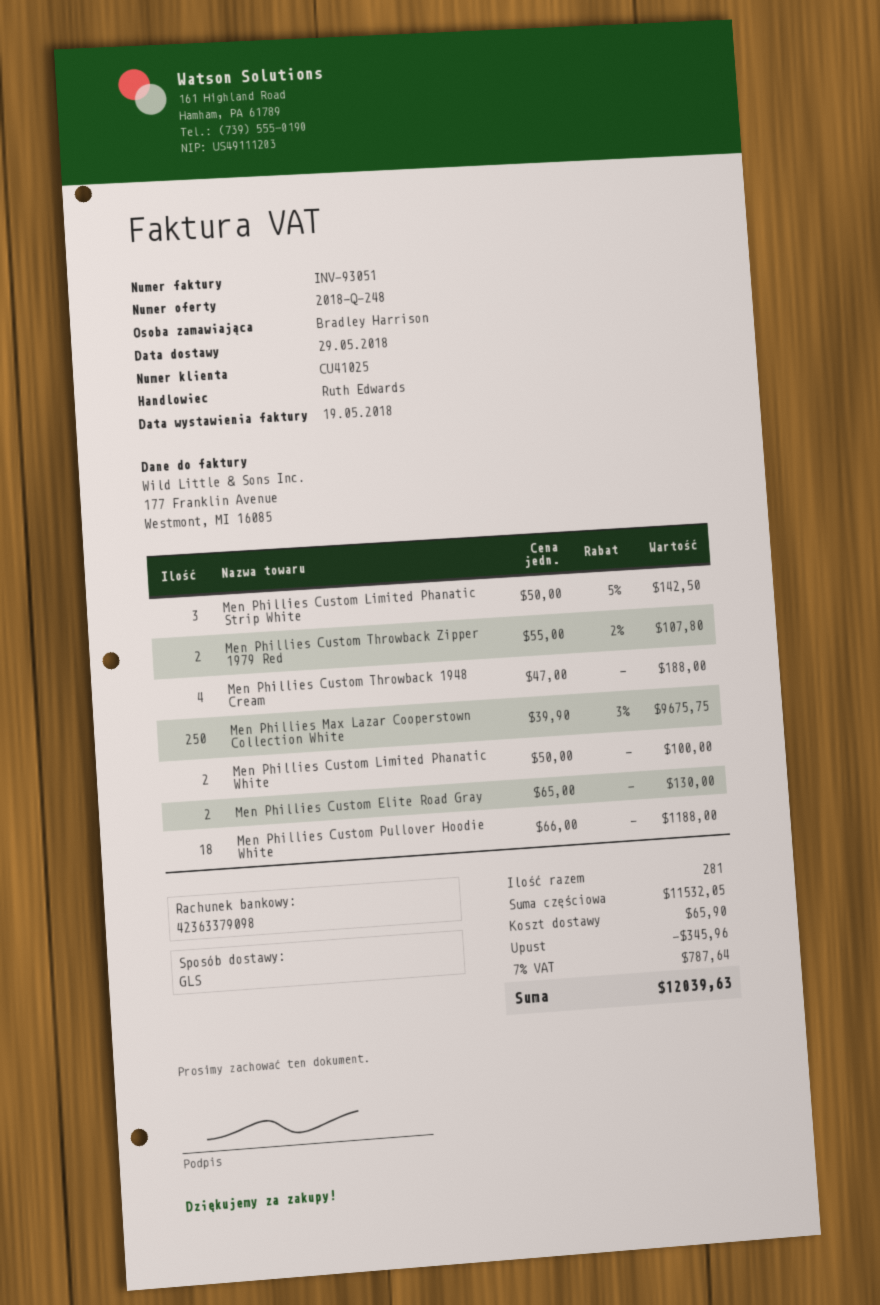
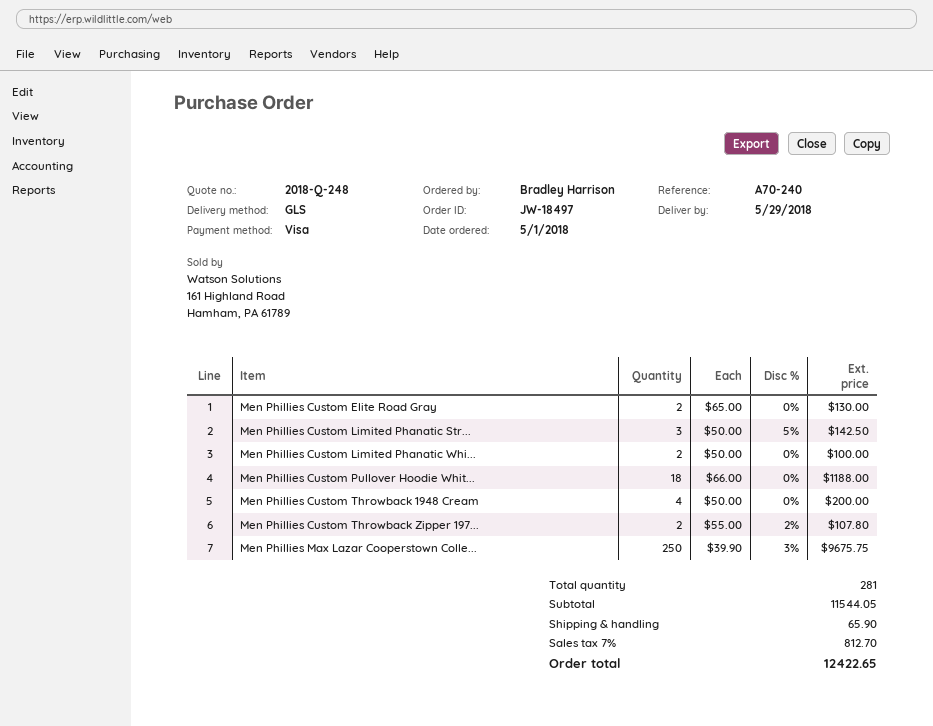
Men Phillies Custom Throwback 1948 Cream: 4 x 47.00 = 188.00 -> 4 x 50.00 = 200.00
subtotal: 11532.05 -> 11544.05
discount: 345.96 -> none
tax: 7% = 787.64 -> 7% = 812.70
total: 12039.63 -> 12422.65

